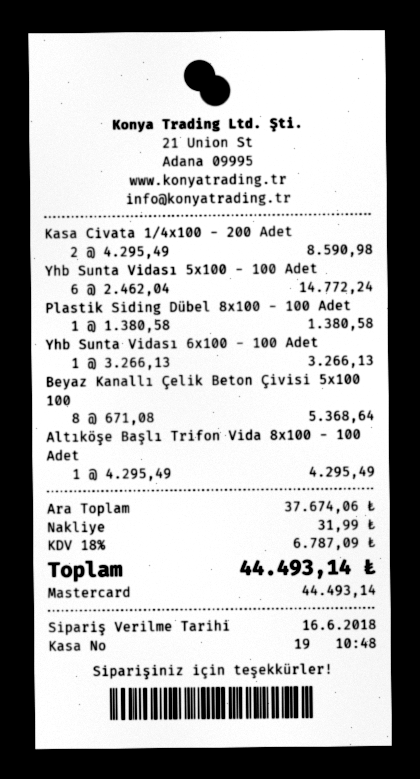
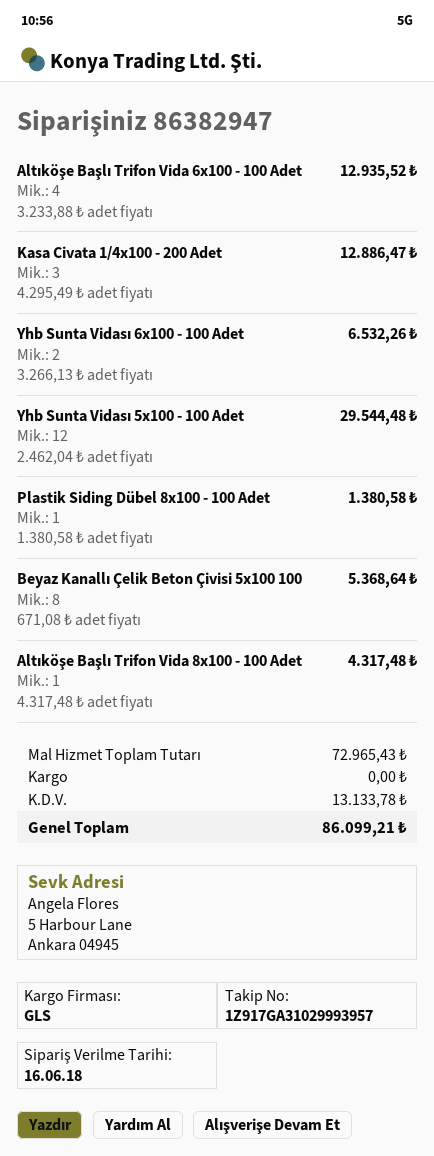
Kasa Civata 1/4x100 - 200 Adet: 2 x 4295.49 = 8590.98 -> 3 x 4295.49 = 12886.47
Yhb Sunta Vidası 5x100 - 100 Adet: 6 x 2462.04 = 14772.24 -> 12 x 2462.04 = 29544.48
Yhb Sunta Vidası 6x100 - 100 Adet: 1 x 3266.13 = 3266.13 -> 2 x 3266.13 = 6532.26
Altıköşe Başlı Trifon Vida 8x100 - 100 Adet: 1 x 4295.49 = 4295.49 -> 1 x 4317.48 = 4317.48
Altıköşe Başlı Trifon Vida 6x100 - 100 Adet: none -> 4 x 3233.88 = 12935.52
subtotal: 37674.06 -> 72965.43
shipping: 31.99 -> 0.00
tax: 6787.09 -> 13133.78
total: 44493.14 -> 86099.21

